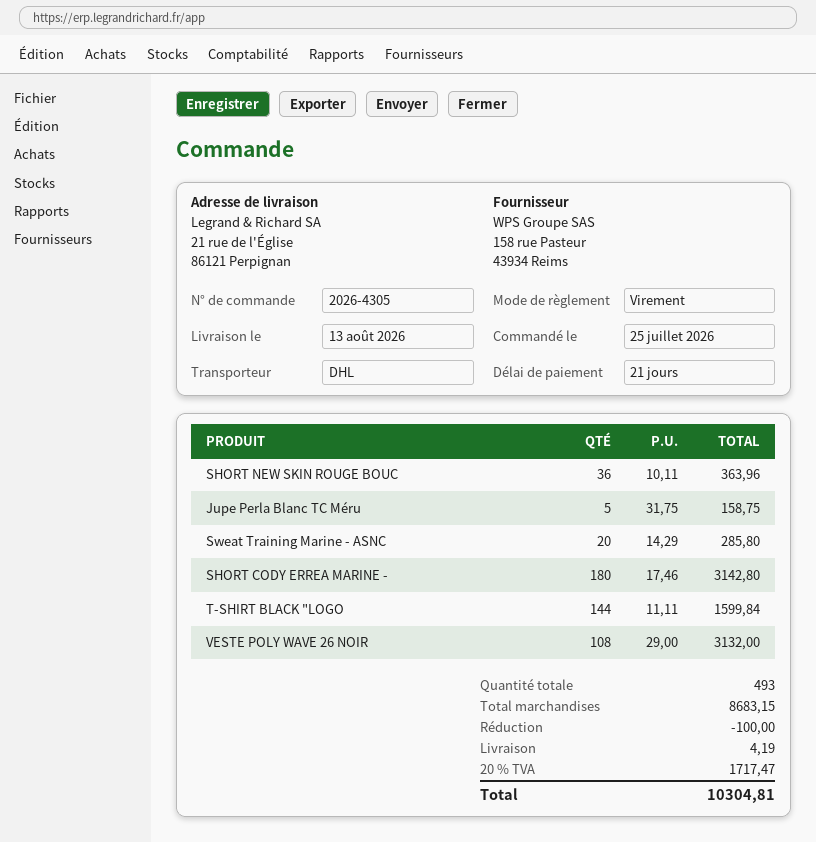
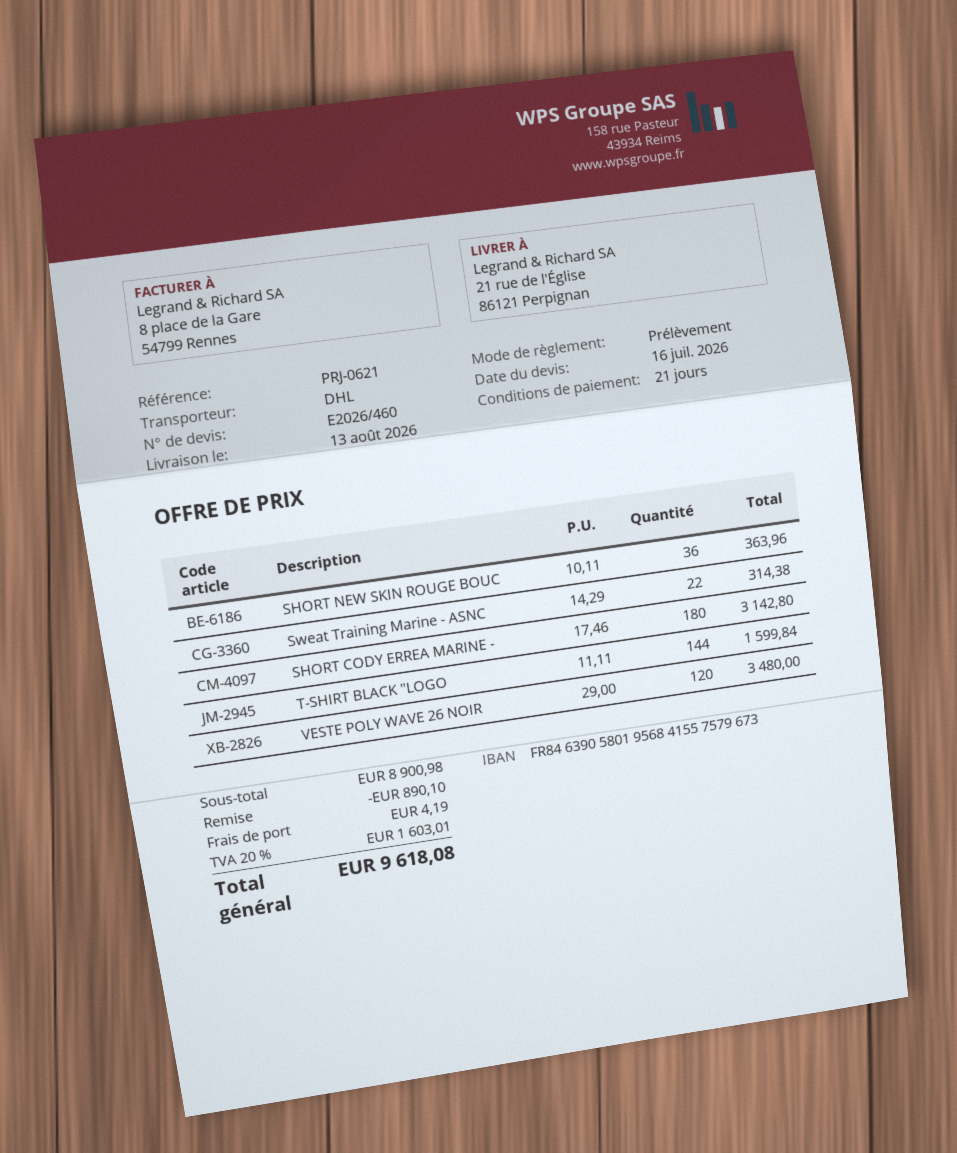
payment method: bank transfer -> direct debit
Jupe Perla Blanc TC Méru: 5 x 31.75 = 158.75 -> none
Sweat Training Marine - ASNC: 20 x 14.29 = 285.80 -> 22 x 14.29 = 314.38
VESTE POLY WAVE 26 NOIR: 108 x 29.00 = 3132.00 -> 120 x 29.00 = 3480.00
subtotal: 8683.15 -> 8900.98
discount: 100.00 -> 890.10
tax: 20% = 1717.47 -> 20% = 1603.01
total: 10304.81 -> 9618.08

